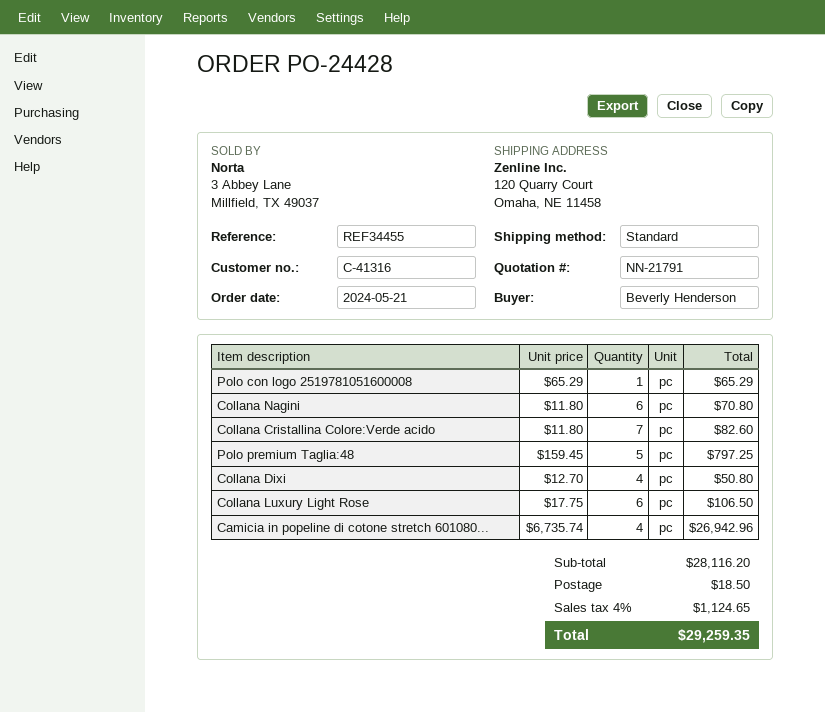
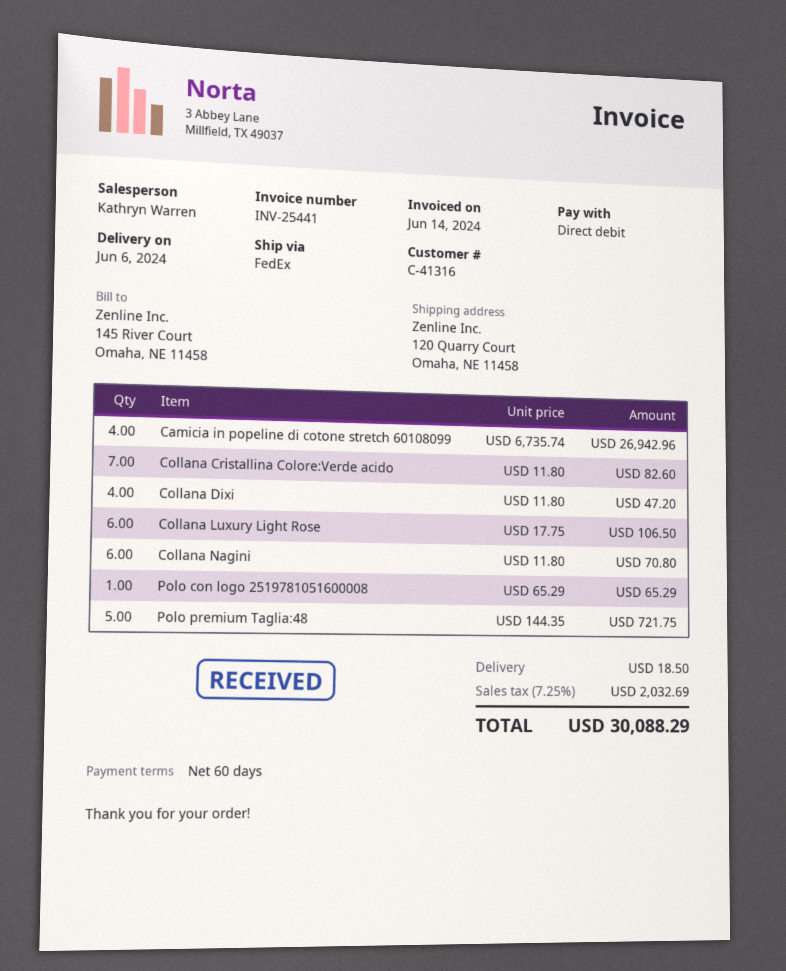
shipping method: standard -> FedEx
Polo premium Taglia:48: 5 x 159.45 = 797.25 -> 5 x 144.35 = 721.75
Collana Dixi: 4 x 12.70 = 50.80 -> 4 x 11.80 = 47.20
tax: 4% = 1124.65 -> 7.25% = 2032.69
total: 29259.35 -> 30088.29

